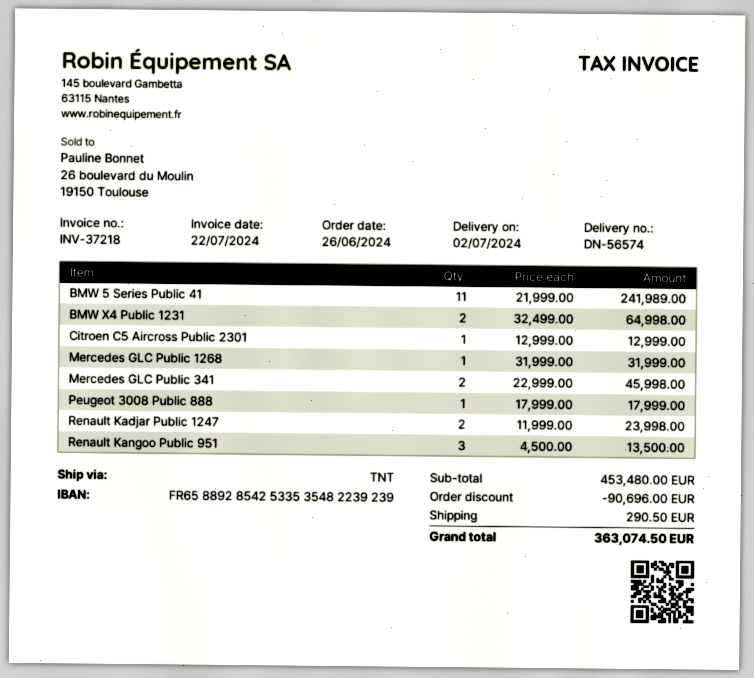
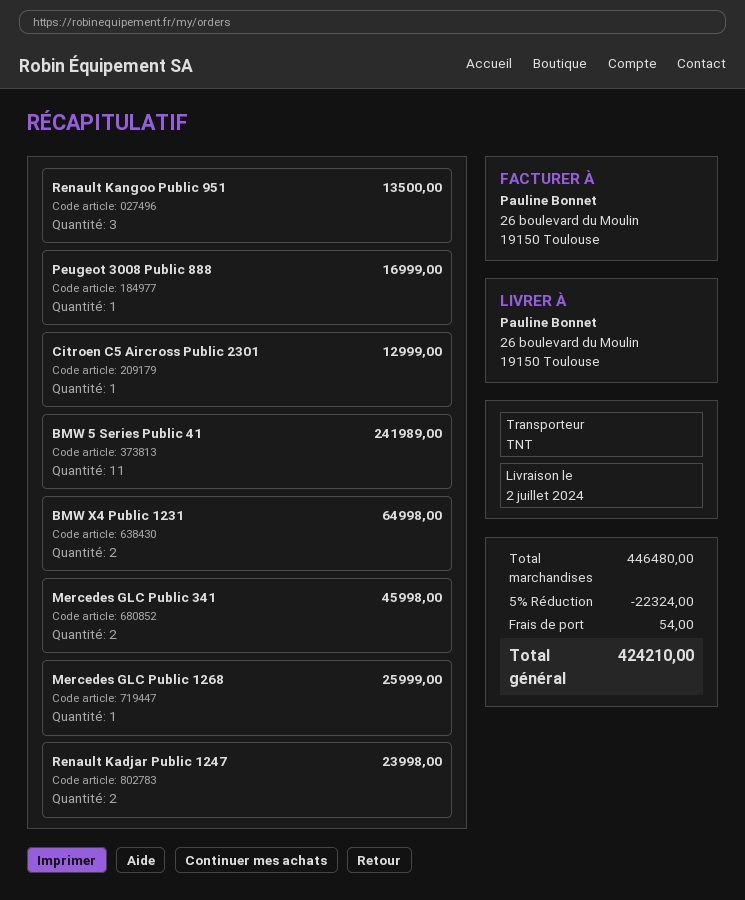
Mercedes GLC Public 1268: 1 for 31999.00 -> 1 for 25999.00
Peugeot 3008 Public 888: 1 for 17999.00 -> 1 for 16999.00
subtotal: 453480.00 -> 446480.00
discount: 90696.00 -> 22324.00
shipping: 290.50 -> 54.00
total: 363074.50 -> 424210.00

